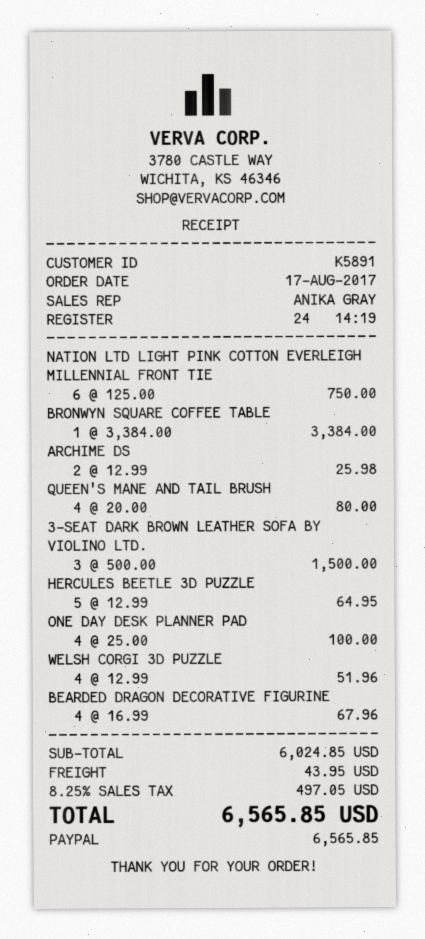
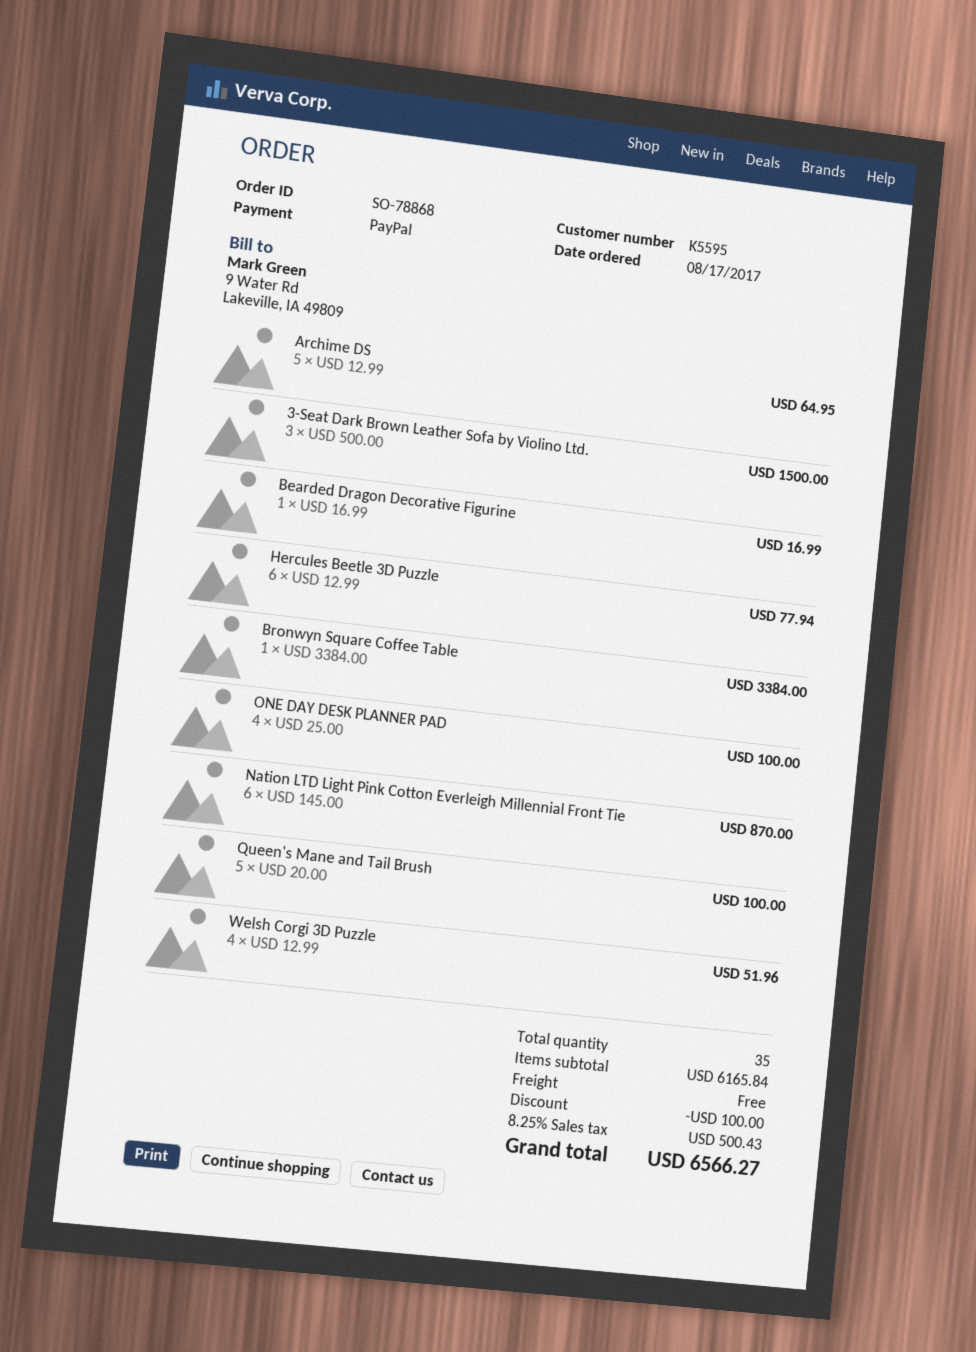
customer number: K5891 -> K5595
NATION LTD LIGHT PINK COTTON EVERLEIGH MILLENNIAL FRONT TIE: 6 x 125.00 = 750.00 -> 6 x 145.00 = 870.00
ARCHIME DS: 2 x 12.99 = 25.98 -> 5 x 12.99 = 64.95
QUEEN'S MANE AND TAIL BRUSH: 4 x 20.00 = 80.00 -> 5 x 20.00 = 100.00
HERCULES BEETLE 3D PUZZLE: 5 x 12.99 = 64.95 -> 6 x 12.99 = 77.94
BEARDED DRAGON DECORATIVE FIGURINE: 4 x 16.99 = 67.96 -> 1 x 16.99 = 16.99
subtotal: 6024.85 -> 6165.84
discount: none -> 100.00
shipping: 43.95 -> 0.00
tax: 8.25% = 497.05 -> 8.25% = 500.43
total: 6565.85 -> 6566.27

